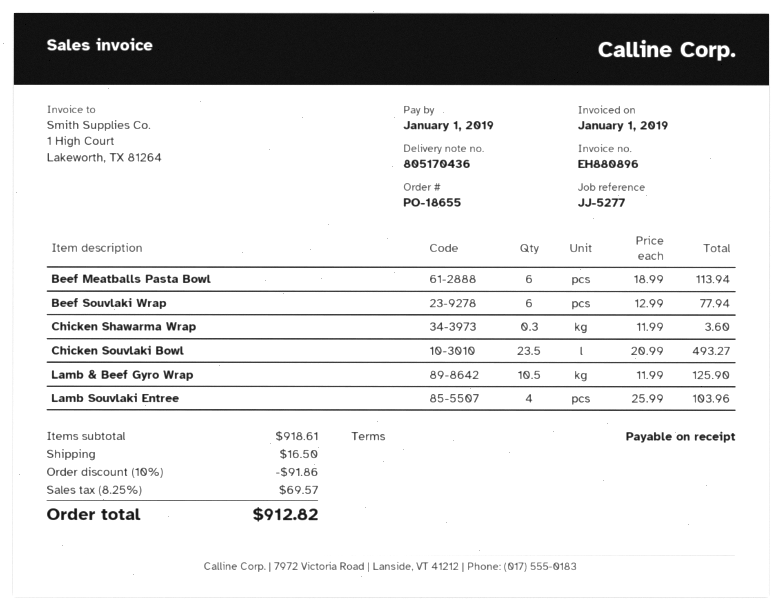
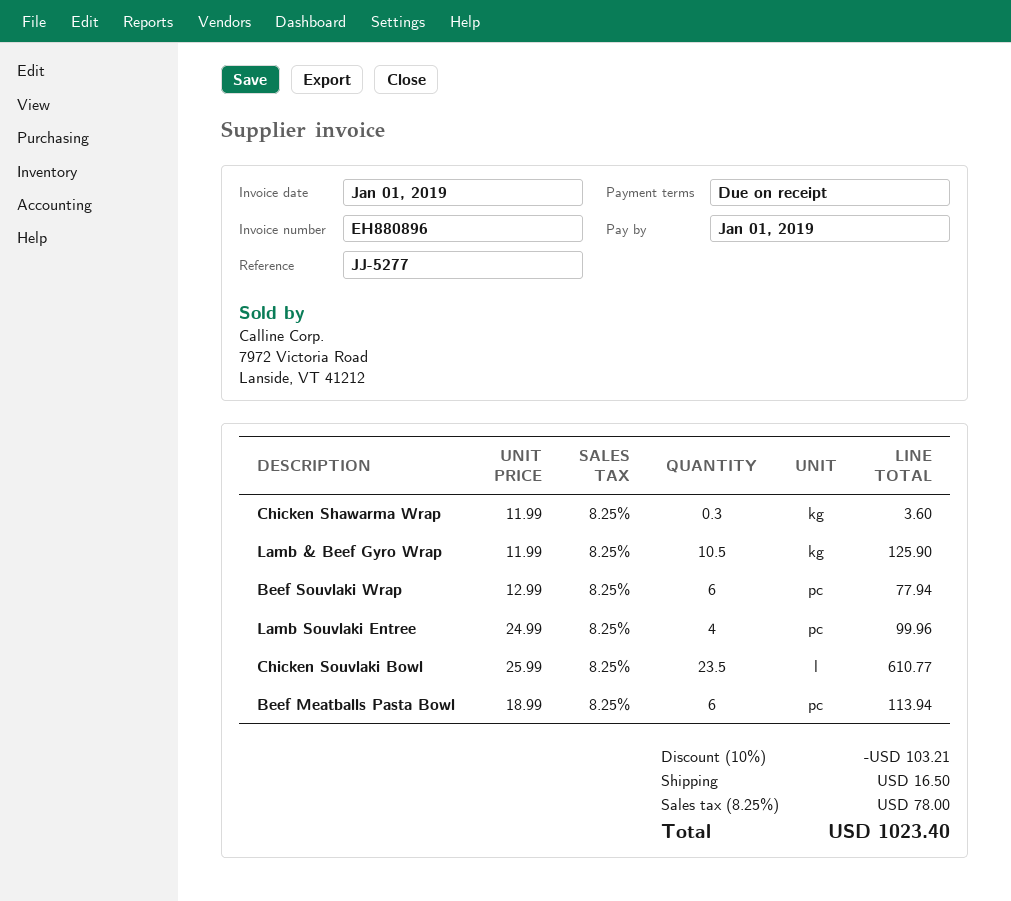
Chicken Souvlaki Bowl: 23.5 x 20.99 = 493.27 -> 23.5 x 25.99 = 610.77
Lamb Souvlaki Entree: 4 x 25.99 = 103.96 -> 4 x 24.99 = 99.96
discount: 10% = 91.86 -> 10% = 103.21
tax: 8.25% = 69.57 -> 8.25% = 78.00
total: 912.82 -> 1023.40

